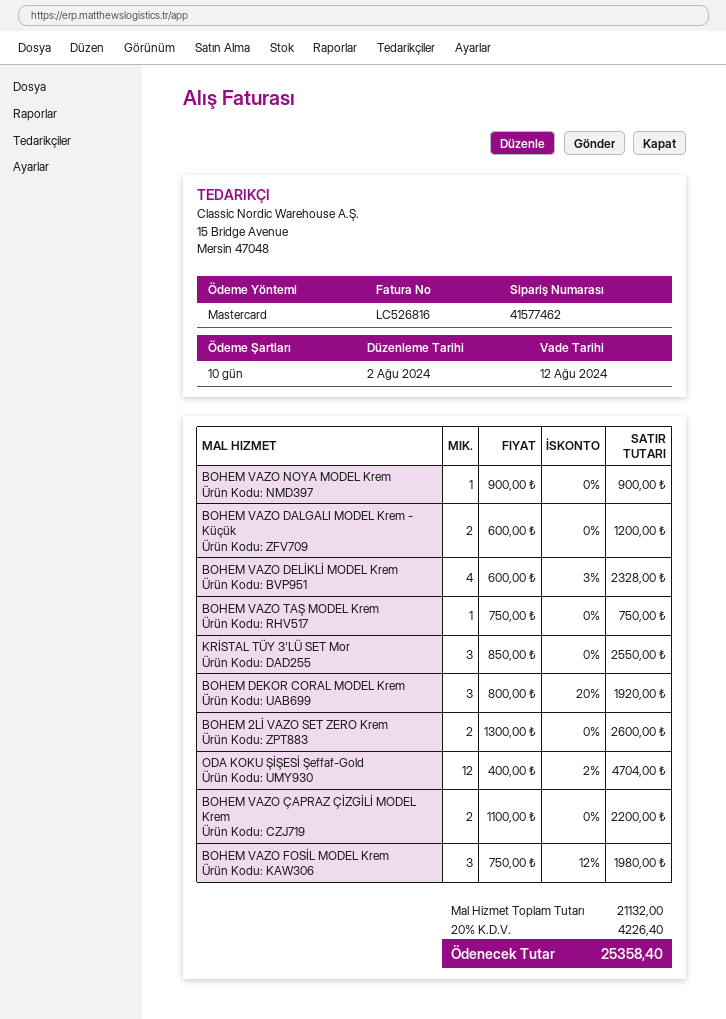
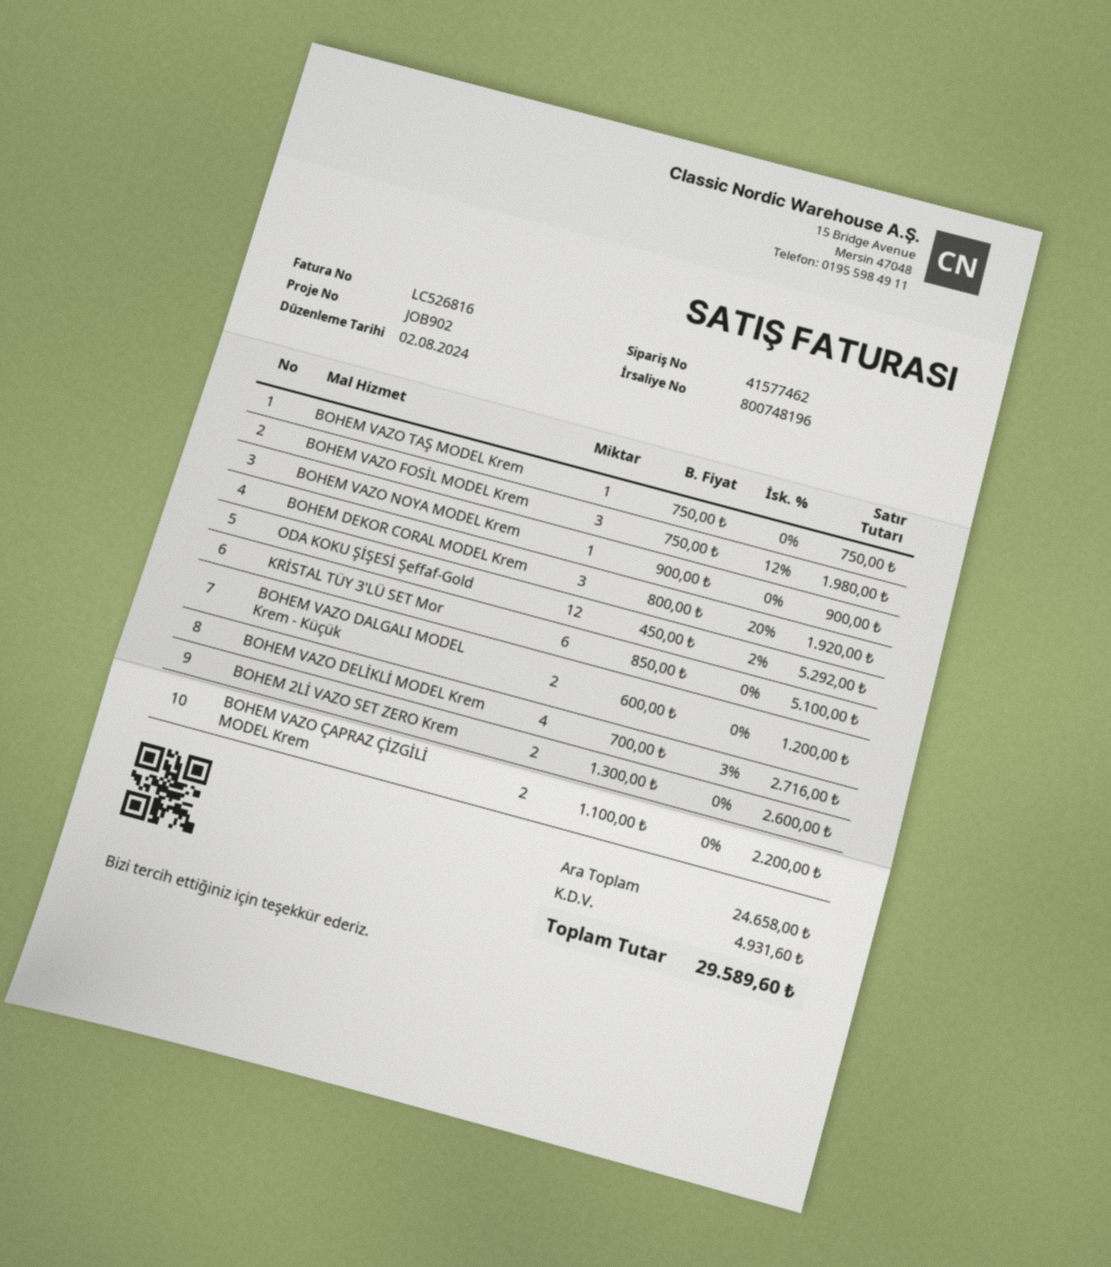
BOHEM VAZO DELİKLİ MODEL Krem: 4 x 600.00 - 3% = 2328.00 -> 4 x 700.00 - 3% = 2716.00
KRİSTAL TÜY 3'LÜ SET Mor: 3 x 850.00 = 2550.00 -> 6 x 850.00 = 5100.00
ODA KOKU ŞİŞESİ Şeffaf-Gold: 12 x 400.00 - 2% = 4704.00 -> 12 x 450.00 - 2% = 5292.00
subtotal: 21132.00 -> 24658.00
tax: 4226.40 -> 4931.60
total: 25358.40 -> 29589.60

